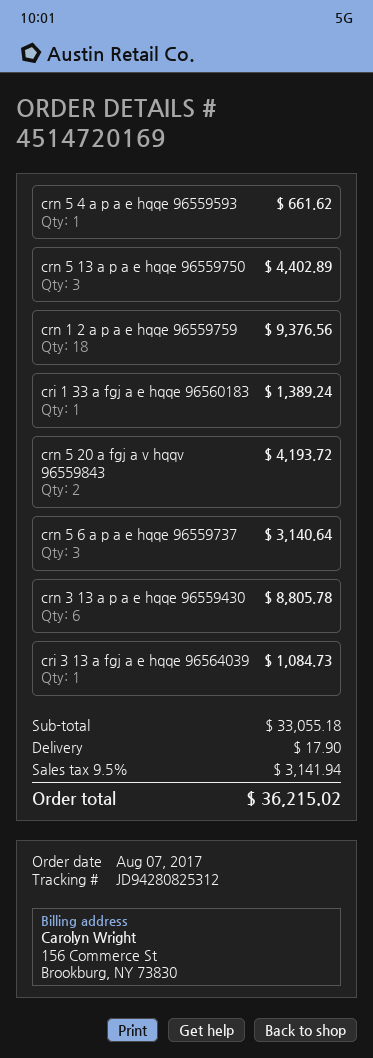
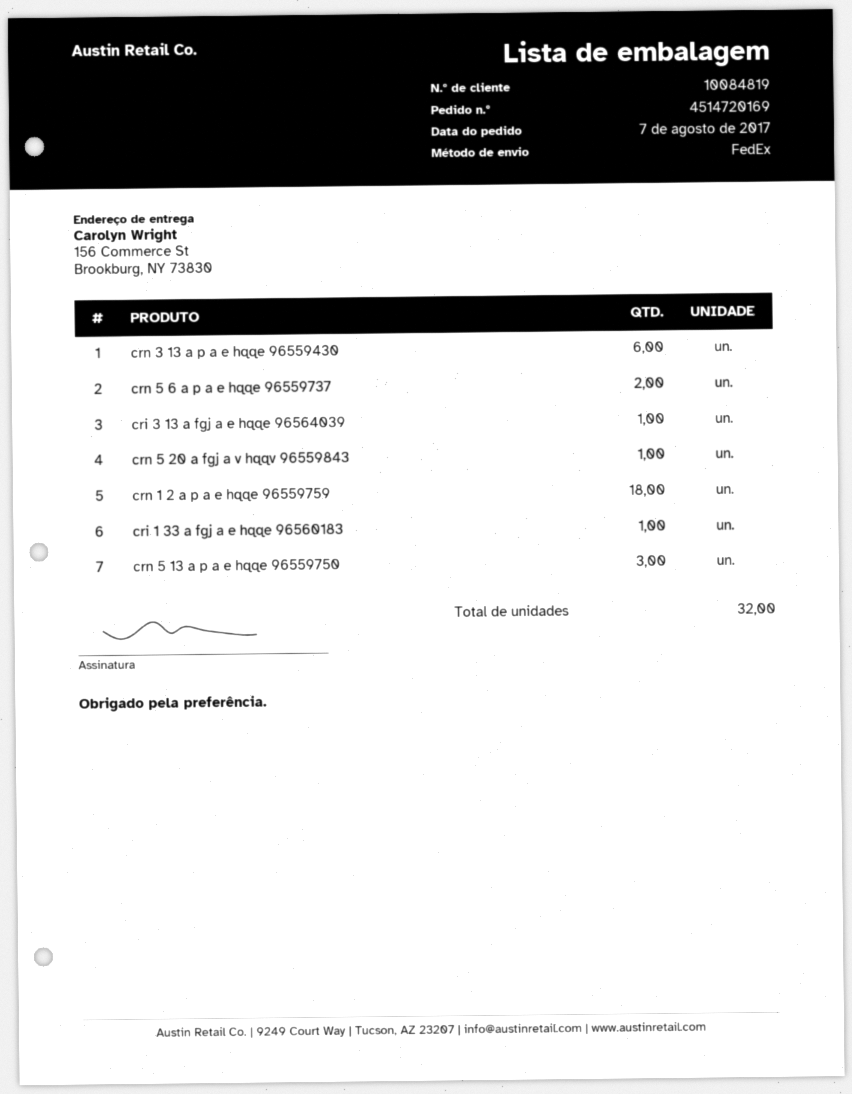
crn 5 4 a p a e hqqe 96559593: 1 -> none
crn 5 20 a fgj a v hqqv 96559843: 2 -> 1
crn 5 6 a p a e hqqe 96559737: 3 -> 2

